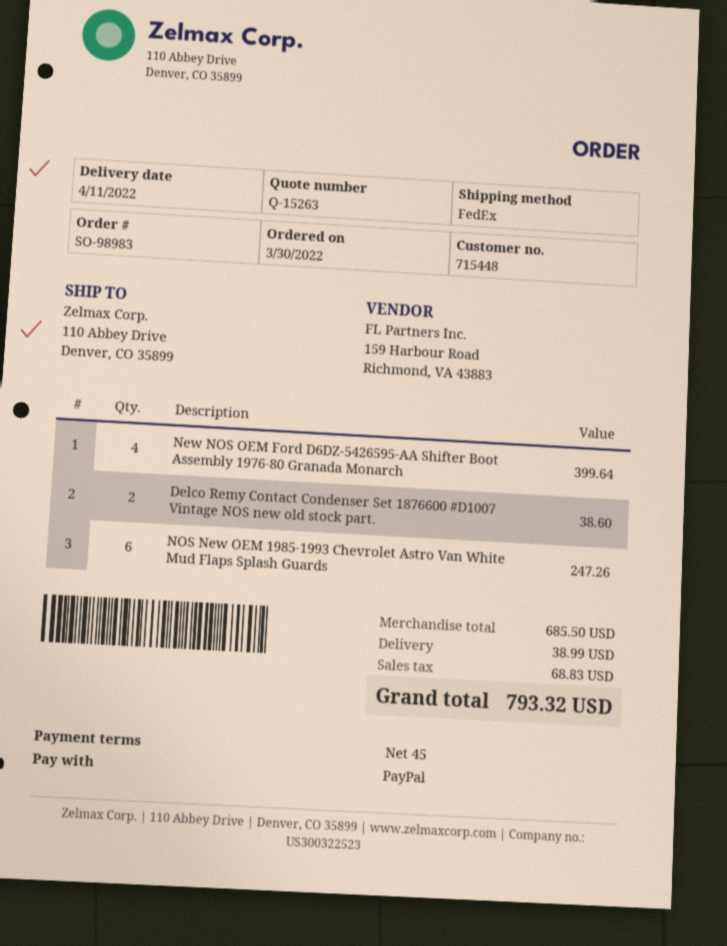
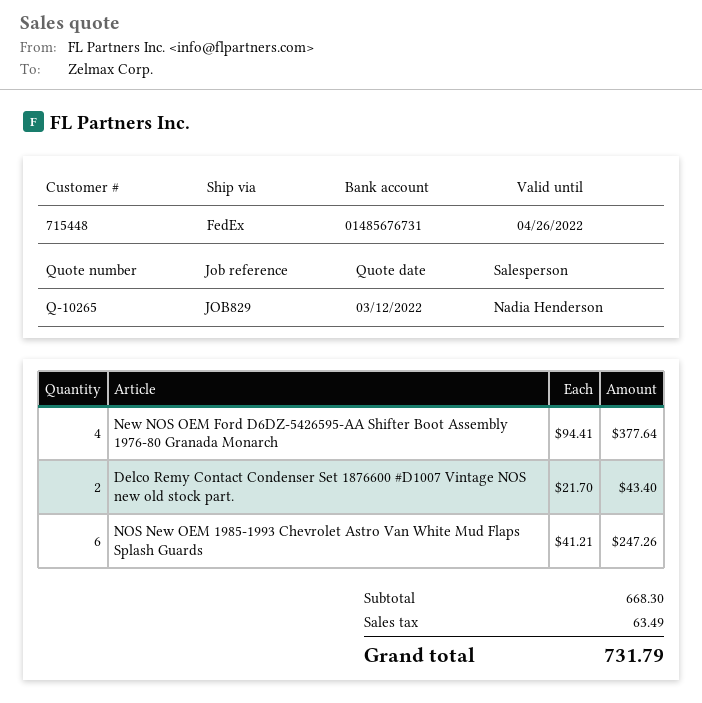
quote number: Q-15263 -> Q-10265
New NOS OEM Ford D6DZ-5426595-AA Shifter Boot Assembly 1976-80 Granada Monarch: 4 for 399.64 -> 4 for 377.64
Delco Remy Contact Condenser Set 1876600 #D1007 Vintage NOS new old stock part.: 2 for 38.60 -> 2 for 43.40
subtotal: 685.50 -> 668.30
shipping: 38.99 -> none
tax: 68.83 -> 63.49
total: 793.32 -> 731.79

